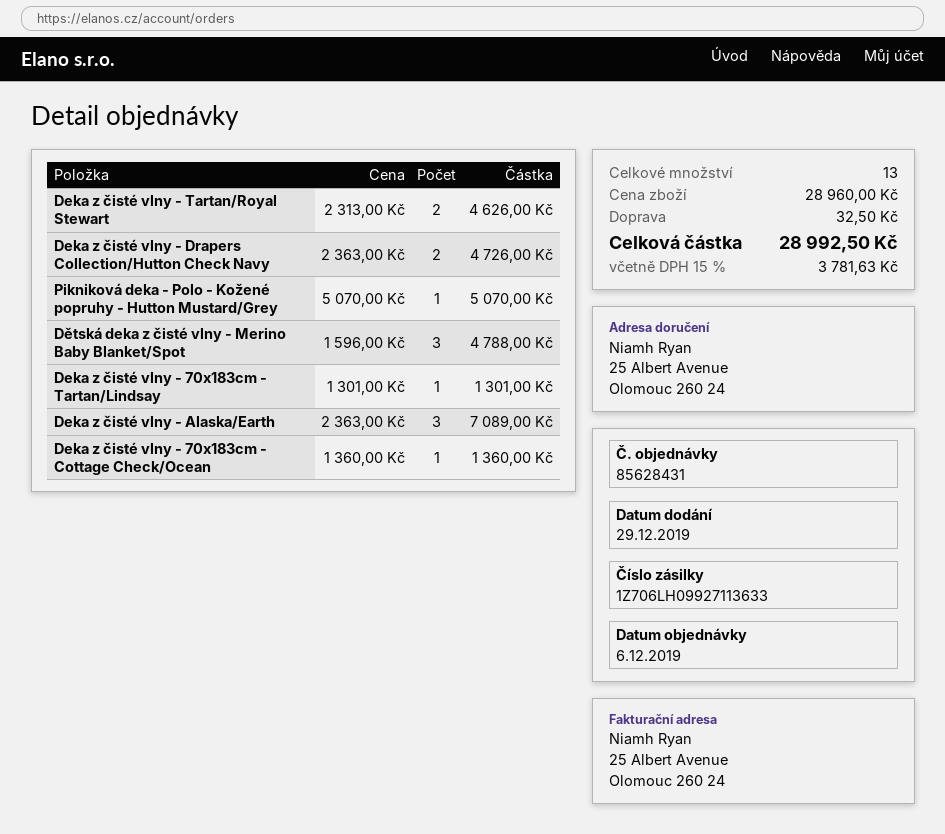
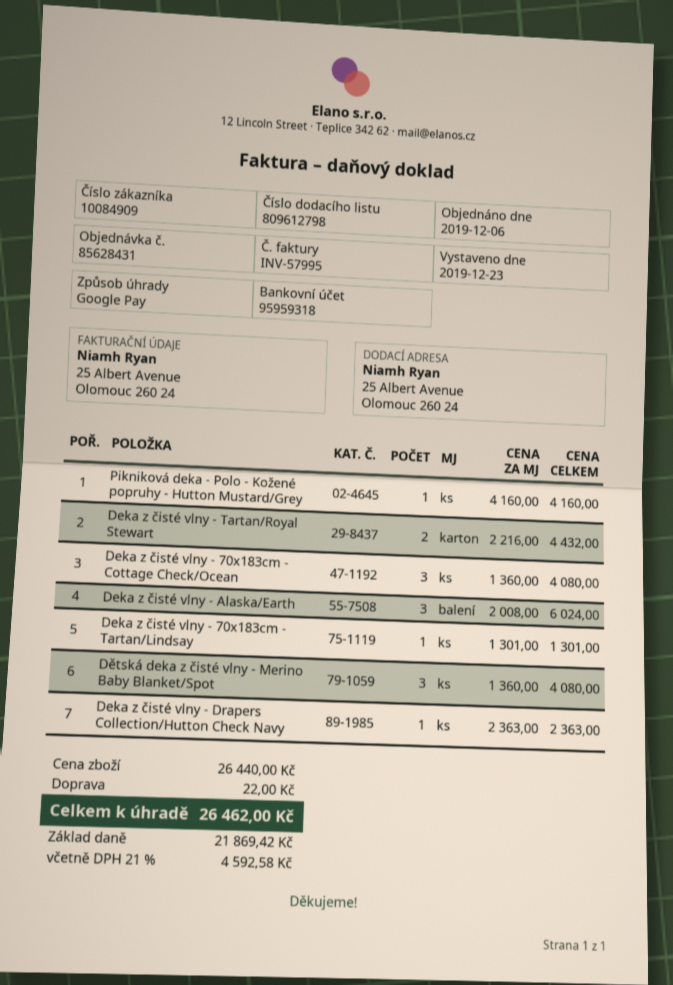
Deka z čisté vlny - Tartan/Royal Stewart: 2 x 2313.00 = 4626.00 -> 2 x 2216.00 = 4432.00
Deka z čisté vlny - Drapers Collection/Hutton Check Navy: 2 x 2363.00 = 4726.00 -> 1 x 2363.00 = 2363.00
Pikniková deka - Polo - Kožené popruhy - Hutton Mustard/Grey: 1 x 5070.00 = 5070.00 -> 1 x 4160.00 = 4160.00
Dětská deka z čisté vlny - Merino Baby Blanket/Spot: 3 x 1596.00 = 4788.00 -> 3 x 1360.00 = 4080.00
Deka z čisté vlny - Alaska/Earth: 3 x 2363.00 = 7089.00 -> 3 x 2008.00 = 6024.00
Deka z čisté vlny - 70x183cm - Cottage Check/Ocean: 1 x 1360.00 = 1360.00 -> 3 x 1360.00 = 4080.00
subtotal: 28960.00 -> 26440.00
shipping: 32.50 -> 22.00
tax: 15% = 3781.63 -> 21% = 4592.58
total: 28992.50 -> 26462.00

